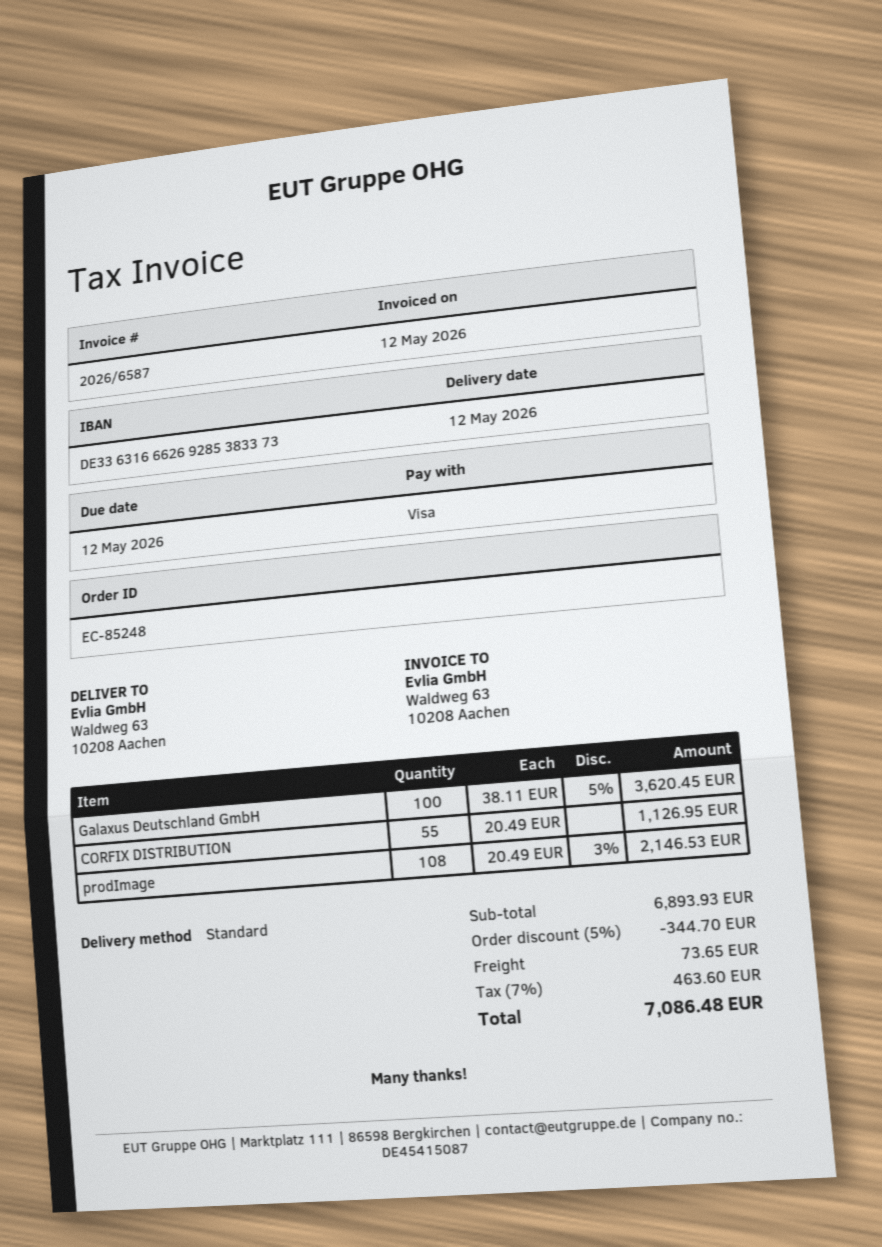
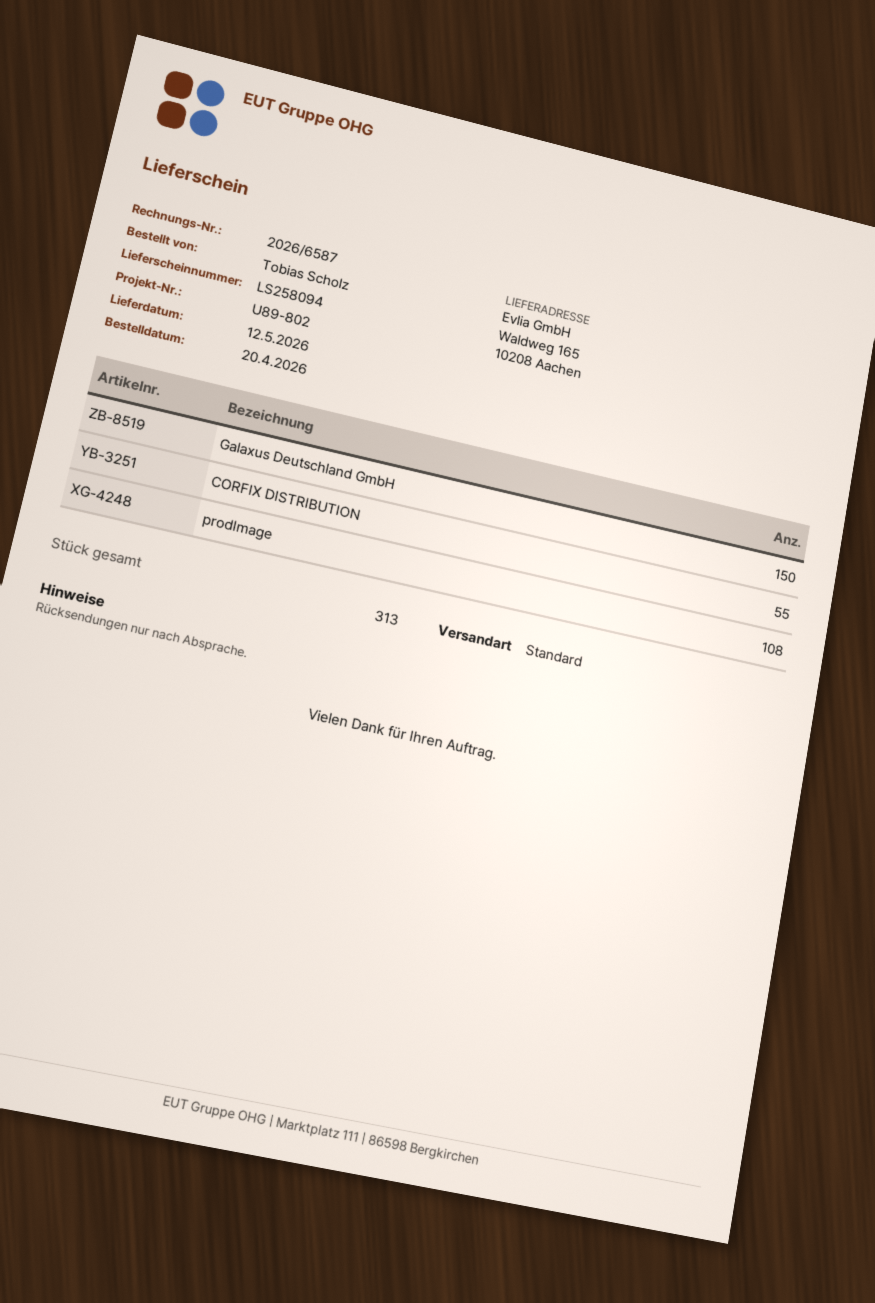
ship to: Waldweg 63, 10208 Aachen -> Waldweg 165, 10208 Aachen
Galaxus Deutschland GmbH: 100 -> 150

